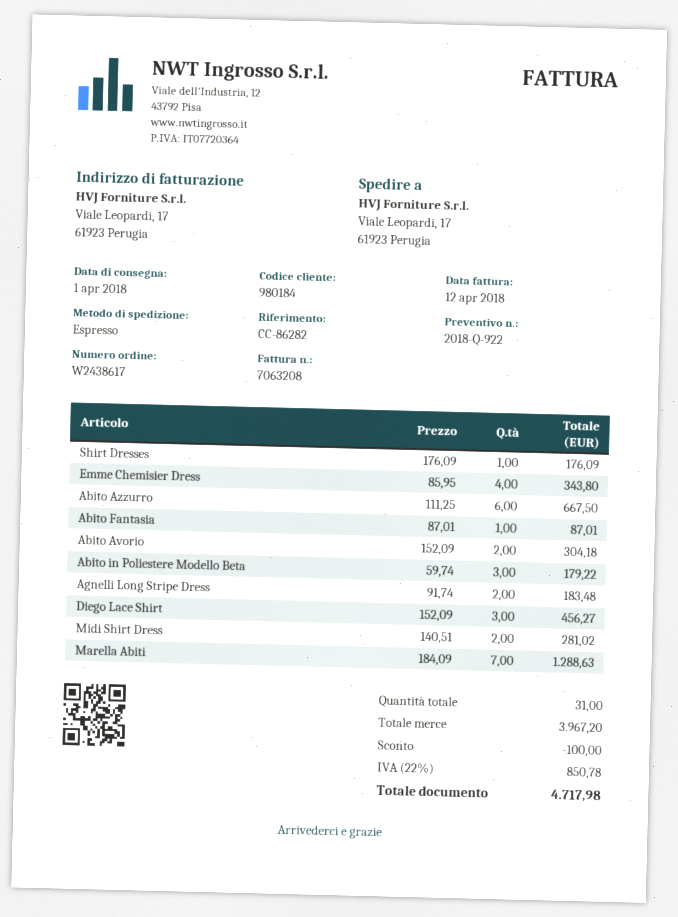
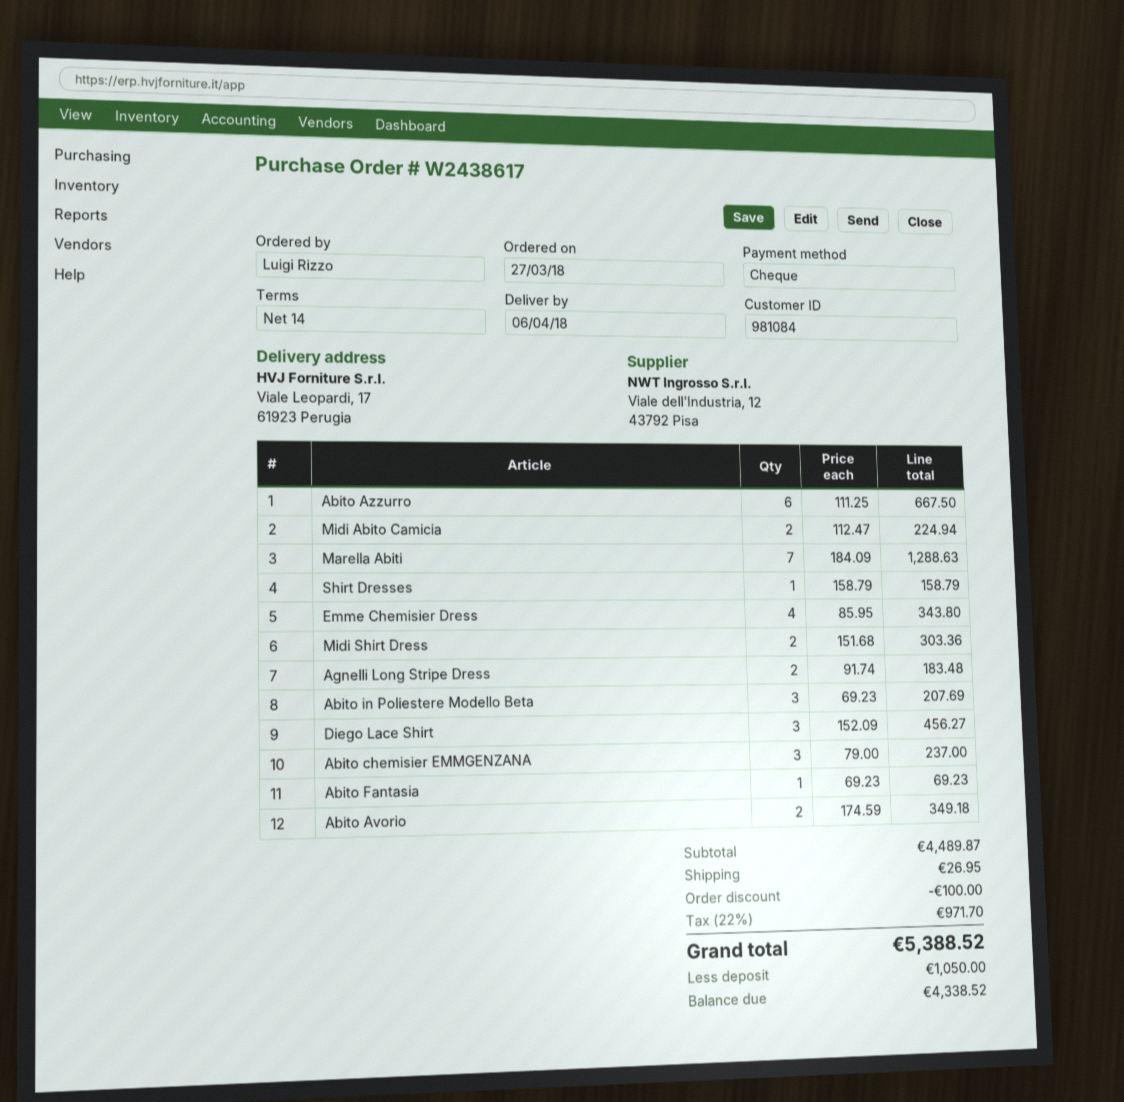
delivery date: 2018-04-01 -> 2018-04-06
customer number: 980184 -> 981084
Shirt Dresses: 1 x 176.09 = 176.09 -> 1 x 158.79 = 158.79
Abito Fantasia: 1 x 87.01 = 87.01 -> 1 x 69.23 = 69.23
Abito Avorio: 2 x 152.09 = 304.18 -> 2 x 174.59 = 349.18
Abito in Poliestere Modello Beta: 3 x 59.74 = 179.22 -> 3 x 69.23 = 207.69
Midi Shirt Dress: 2 x 140.51 = 281.02 -> 2 x 151.68 = 303.36
Midi Abito Camicia: none -> 2 x 112.47 = 224.94
Abito chemisier EMMGENZANA: none -> 3 x 79.00 = 237.00
subtotal: 3967.20 -> 4489.87
shipping: none -> 26.95
tax: 22% = 850.78 -> 22% = 971.70
total: 4717.98 -> 5388.52

